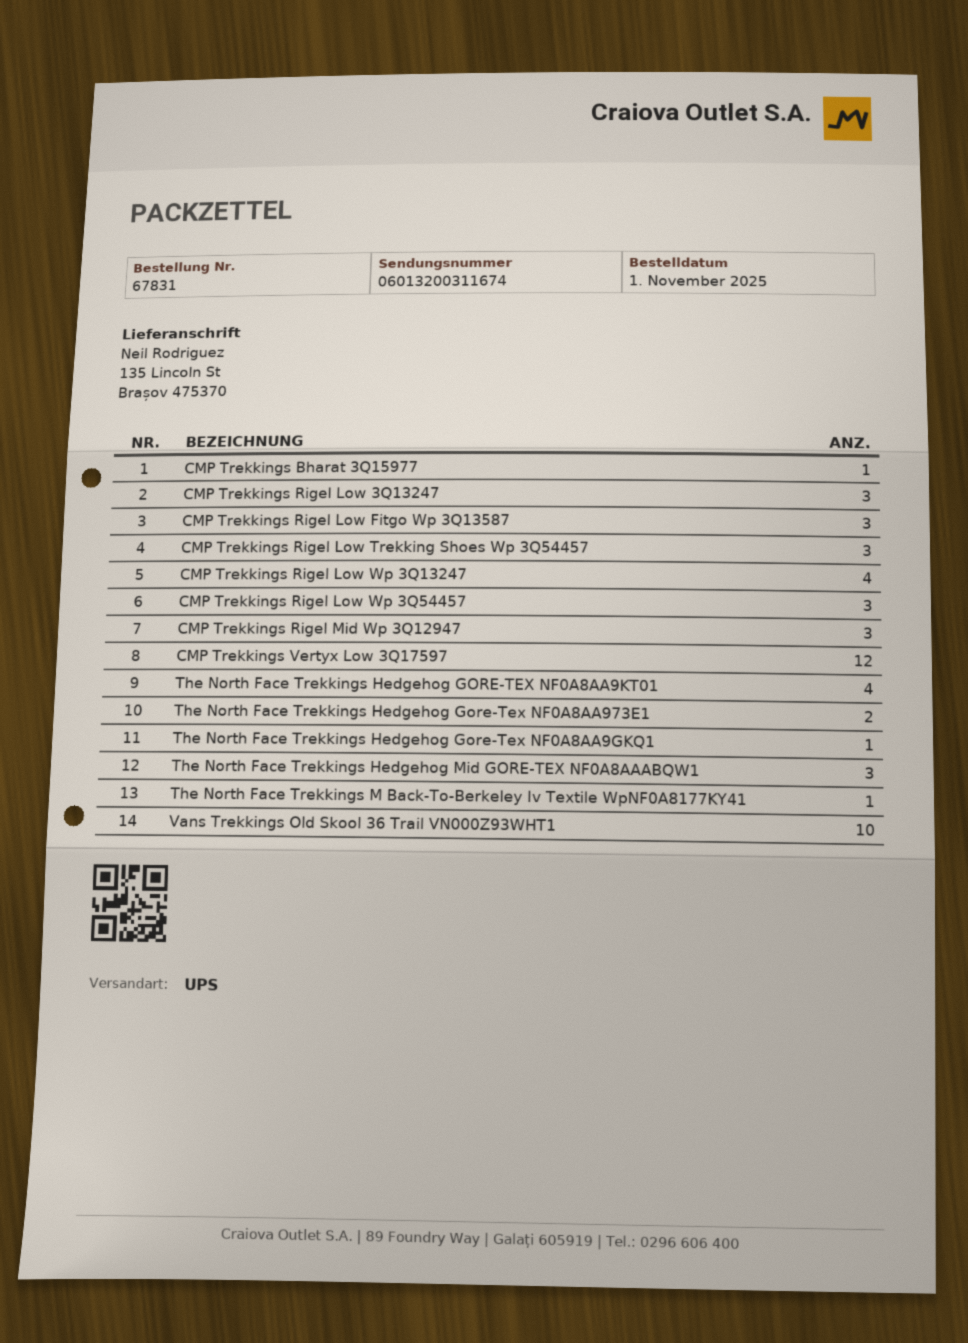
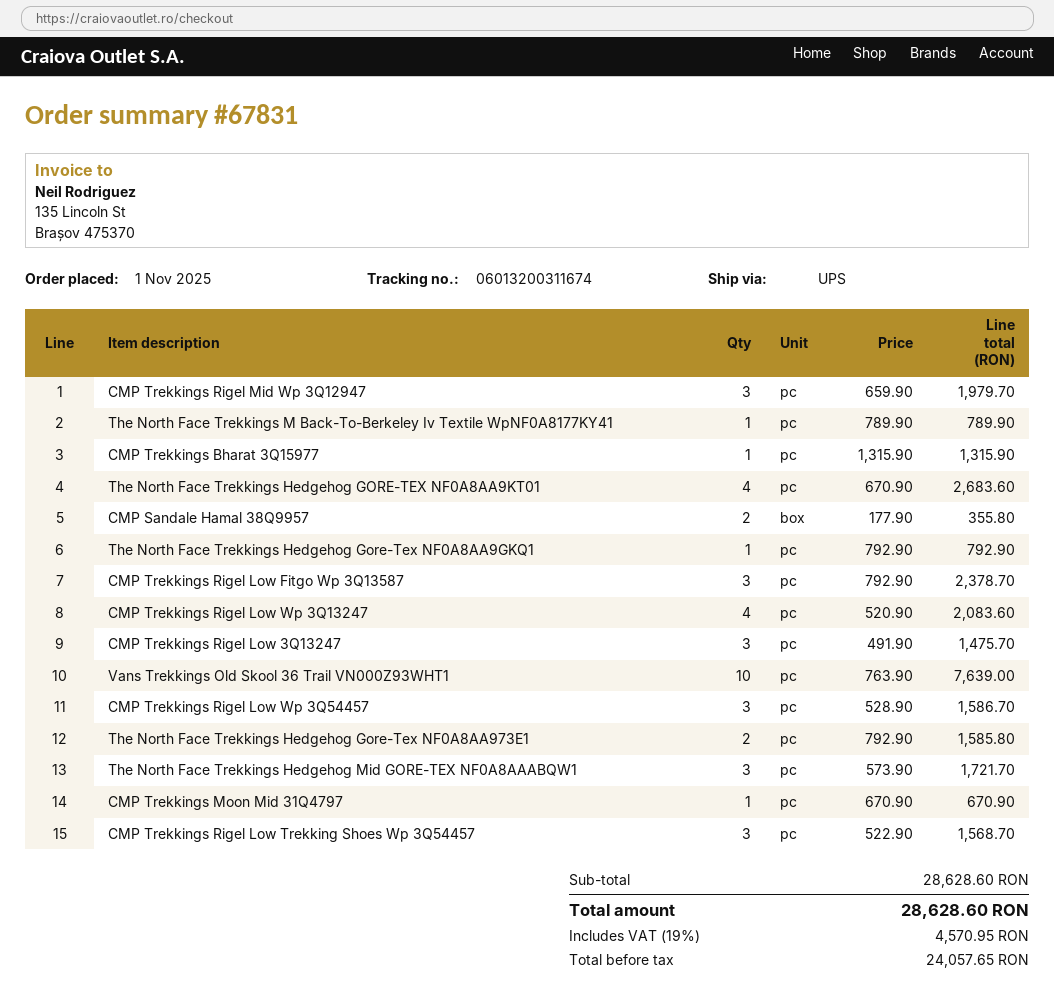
CMP Trekkings Vertyx Low 3Q17597: 12 -> none
CMP Sandale Hamal 38Q9957: none -> 2
CMP Trekkings Moon Mid 31Q4797: none -> 1

